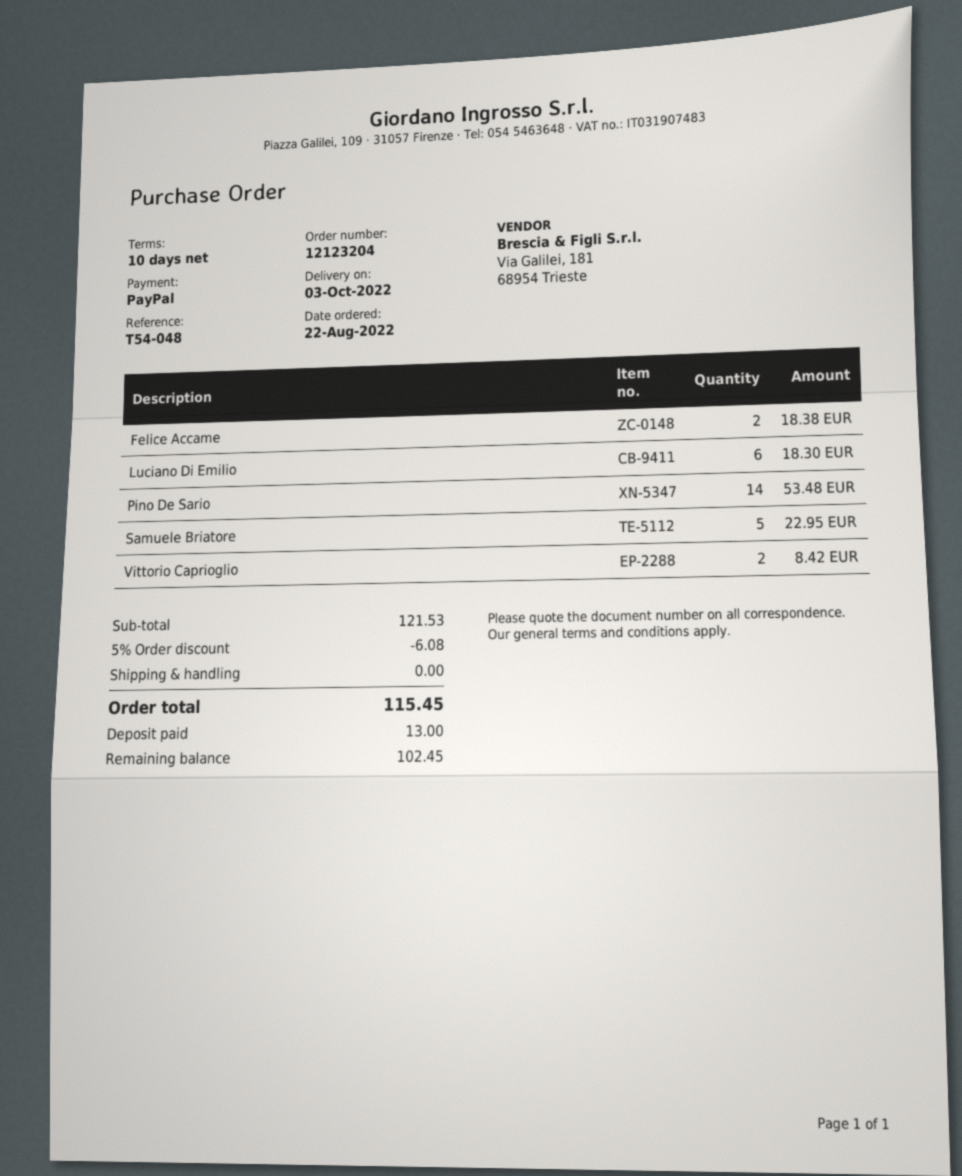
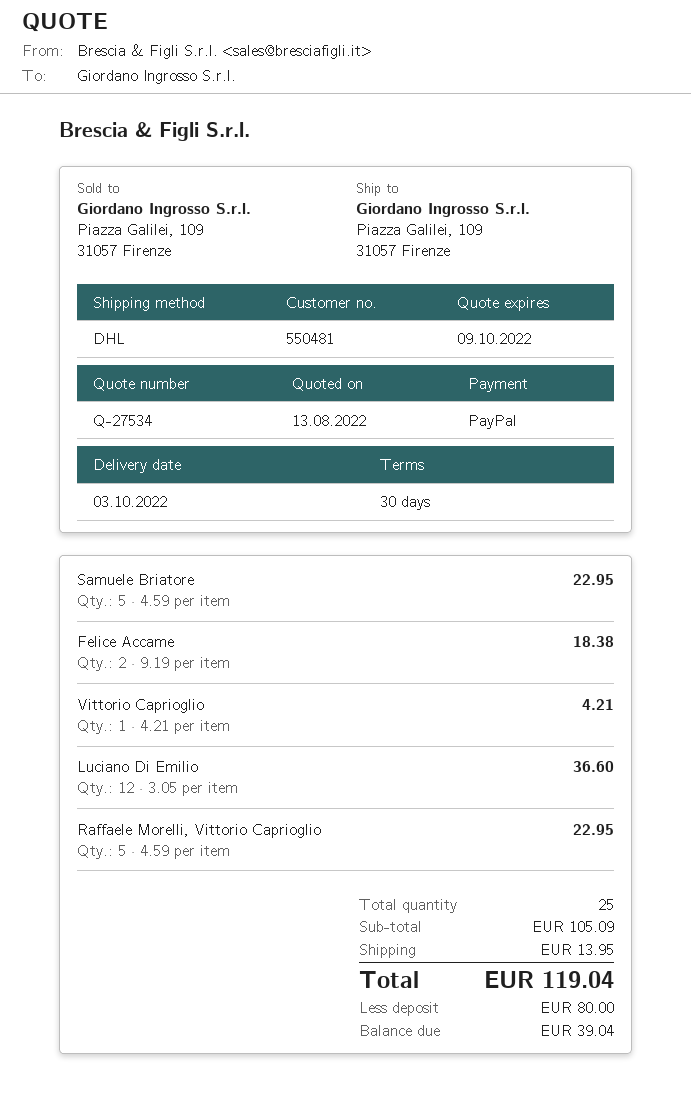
payment terms: 10 days -> 30 days
Luciano Di Emilio: 6 for 18.30 -> 12 for 36.60
Pino De Sario: 14 for 53.48 -> none
Vittorio Caprioglio: 2 for 8.42 -> 1 for 4.21
Raffaele Morelli, Vittorio Caprioglio: none -> 5 for 22.95
subtotal: 121.53 -> 105.09
discount: 5% = 6.08 -> none
shipping: 0.00 -> 13.95
total: 115.45 -> 119.04
deposit: 13.00 -> 80.00
balance: 102.45 -> 39.04

